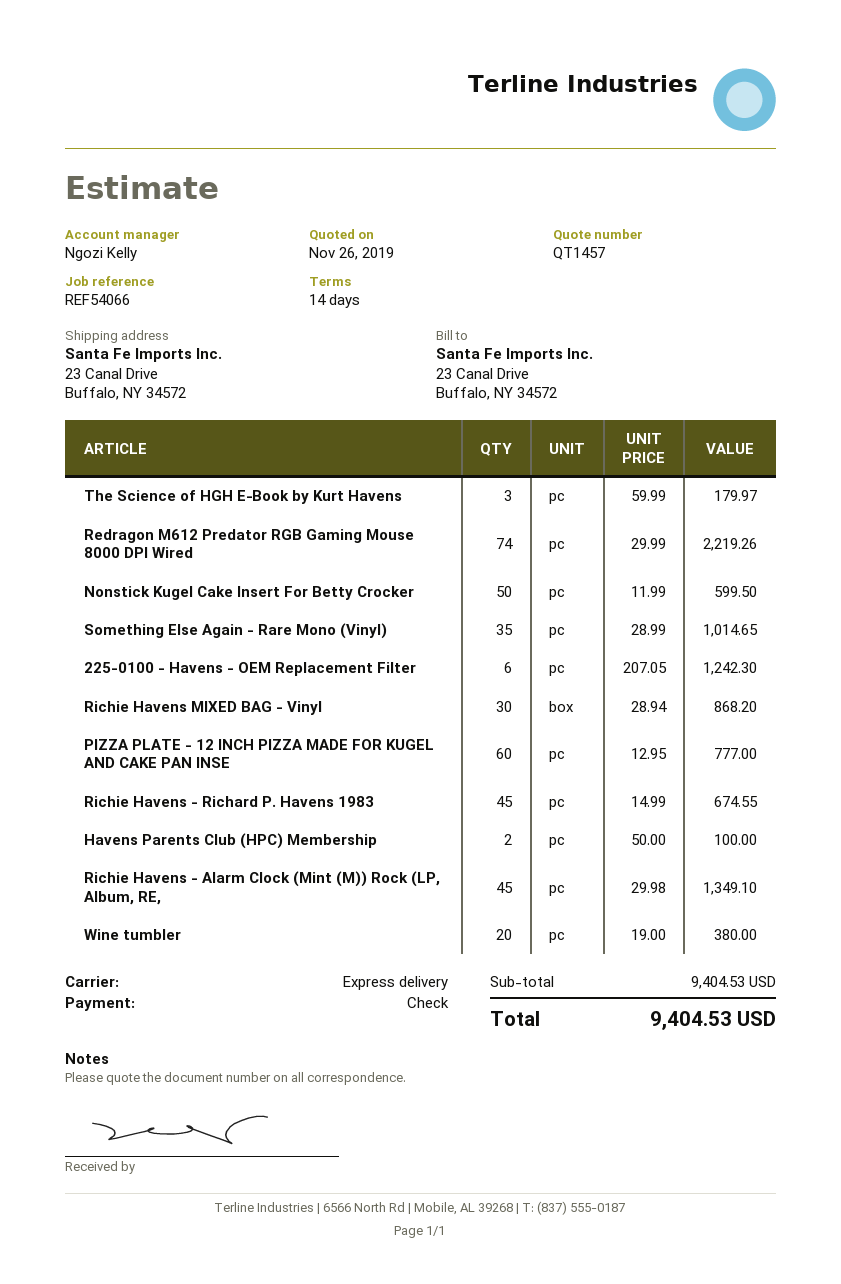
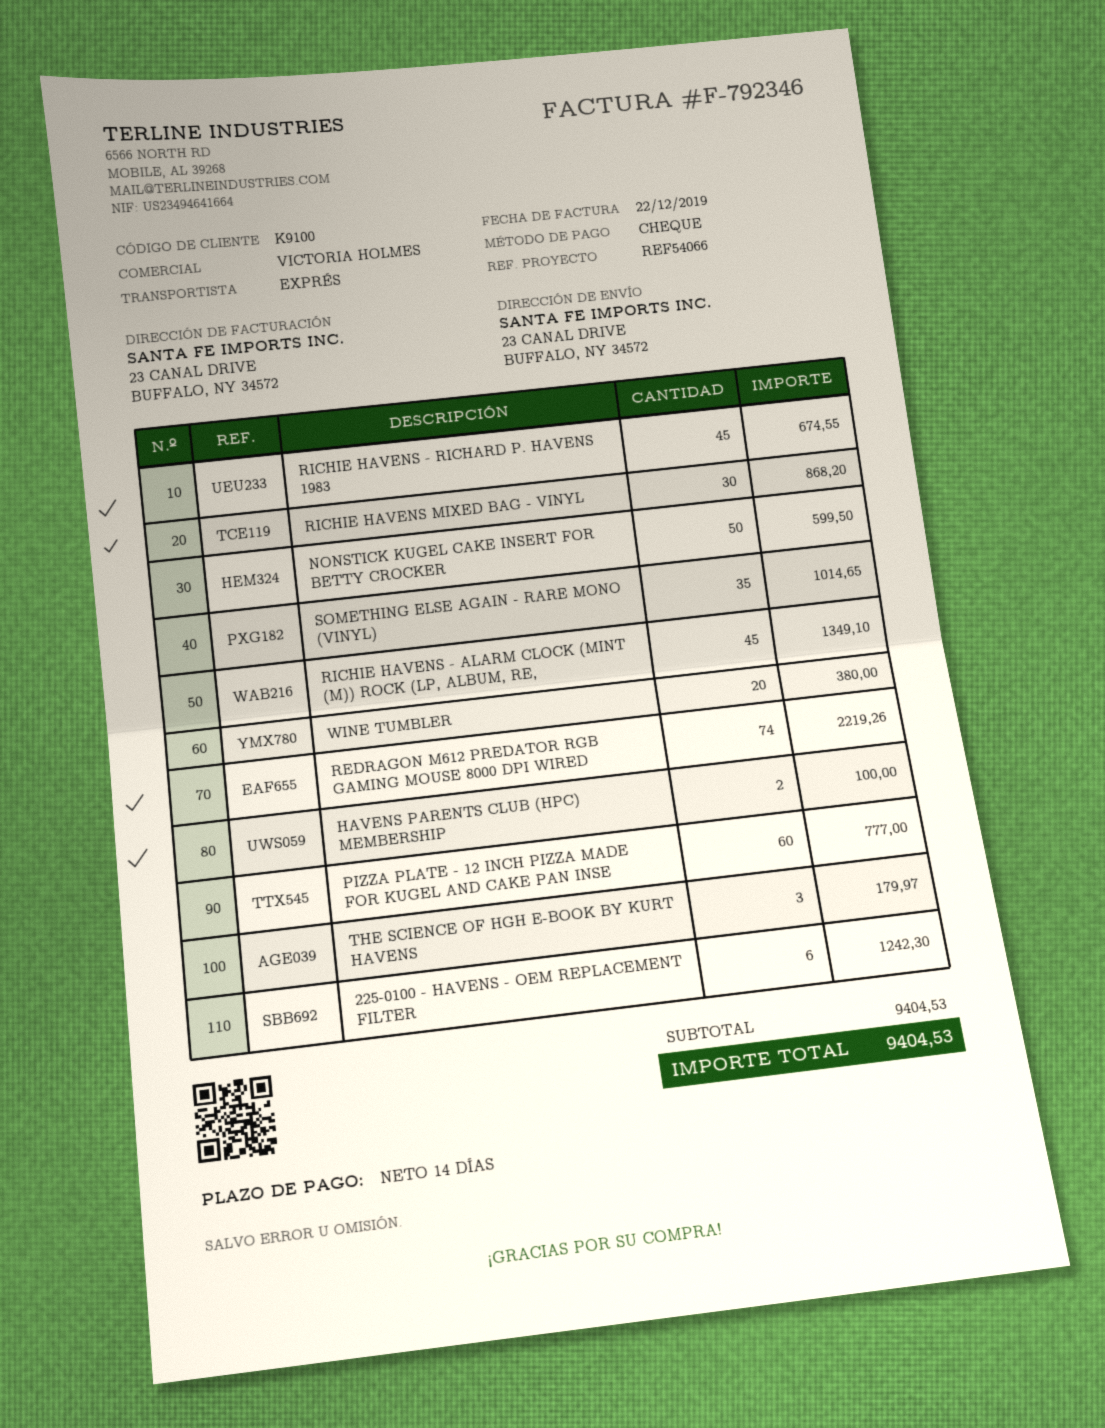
sales rep: Ngozi Kelly -> VICTORIA HOLMES

